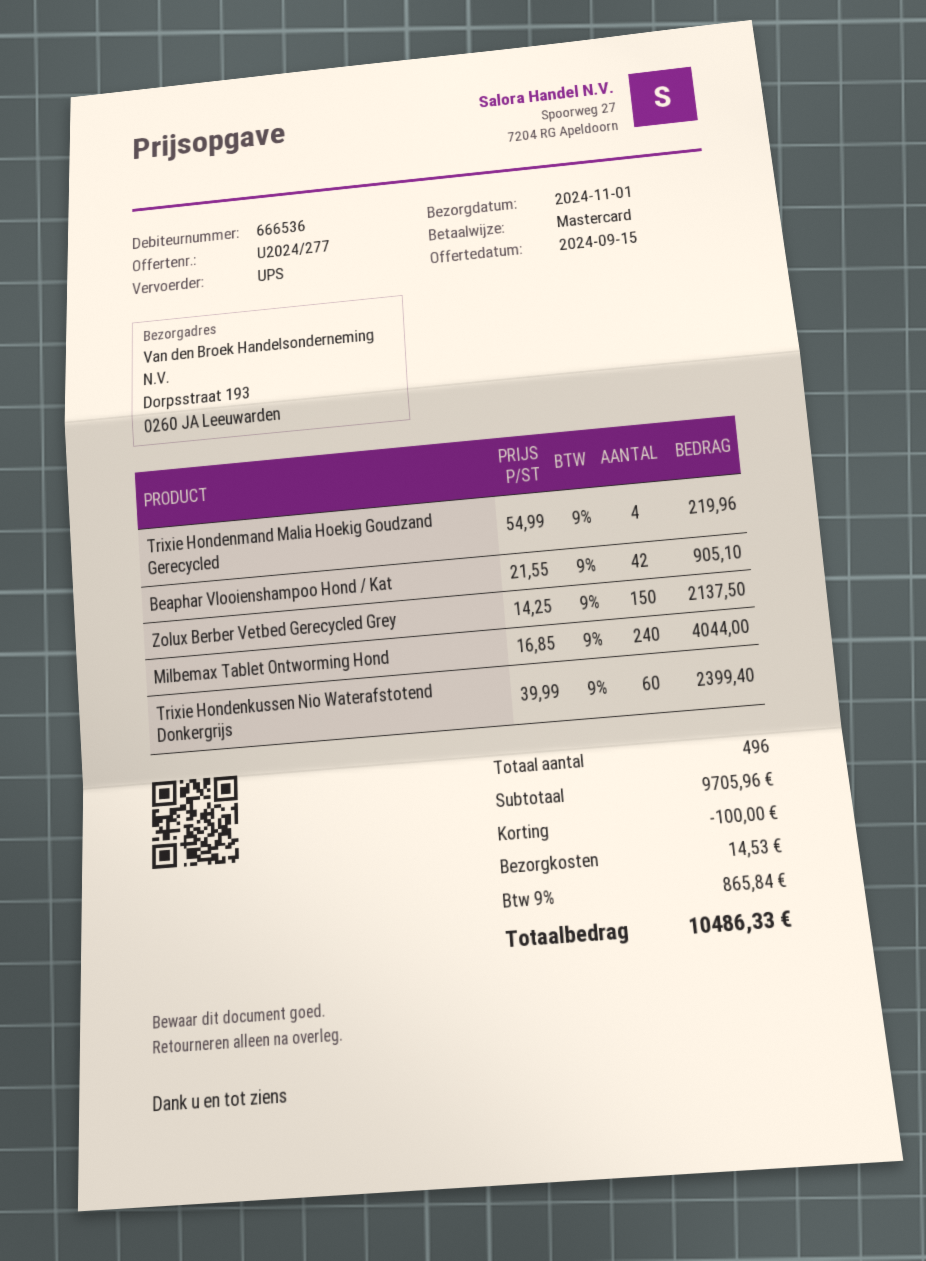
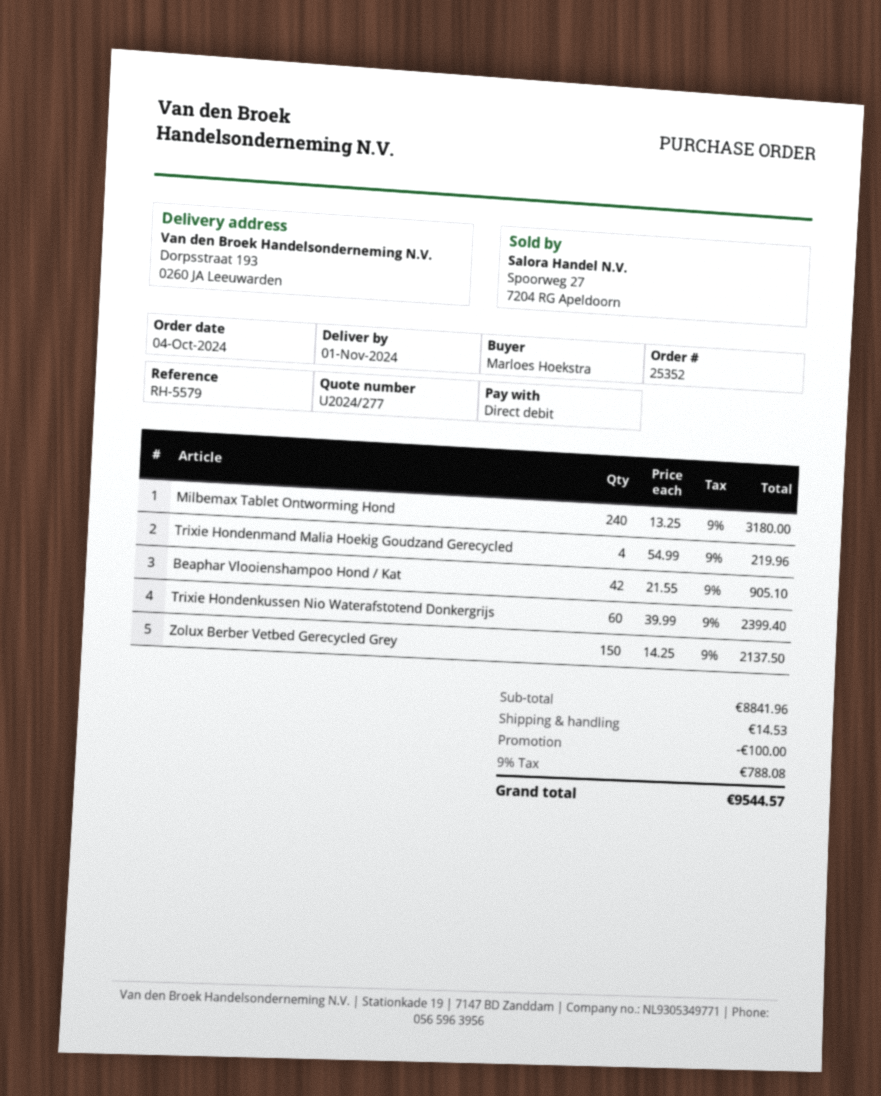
payment method: Mastercard -> direct debit
Milbemax Tablet Ontworming Hond: 240 x 16.85 = 4044.00 -> 240 x 13.25 = 3180.00
subtotal: 9705.96 -> 8841.96
tax: 9% = 865.84 -> 9% = 788.08
total: 10486.33 -> 9544.57

